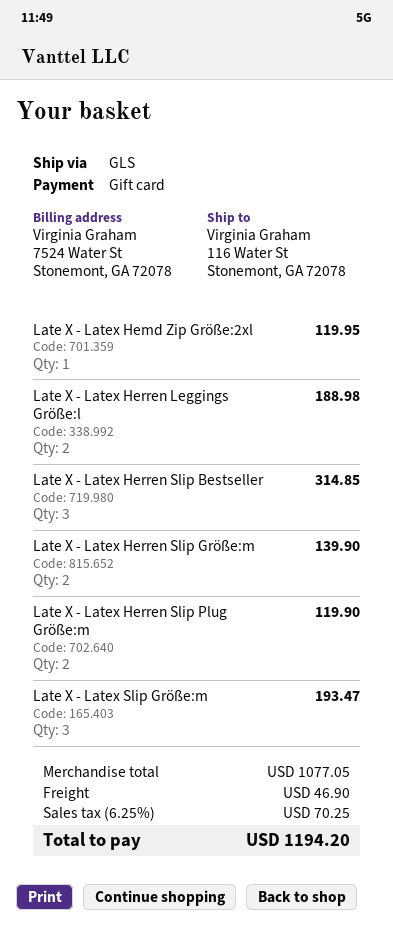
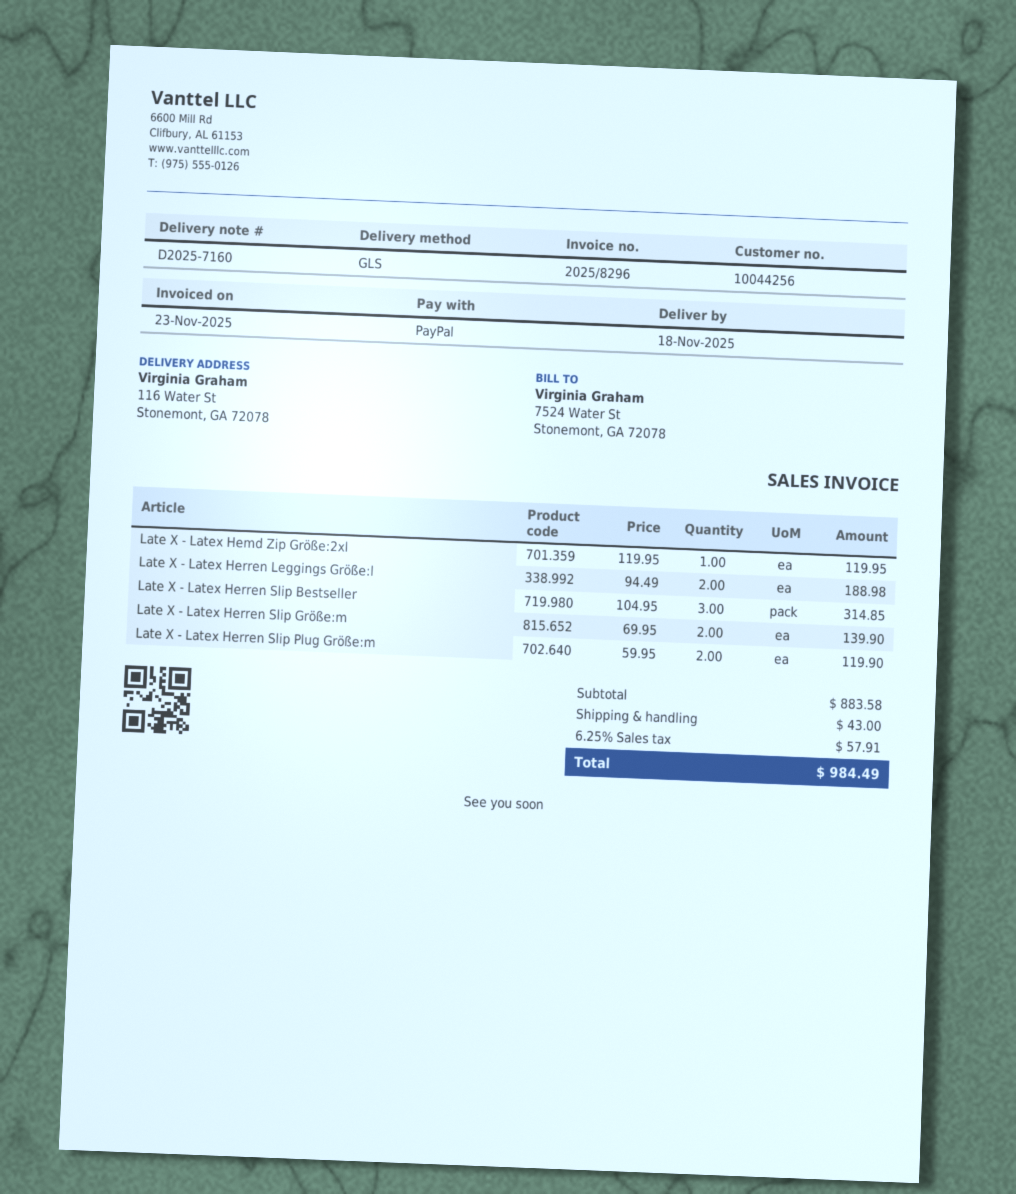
payment method: gift card -> PayPal
Late X - Latex Slip Größe:m: 3 for 193.47 -> none
subtotal: 1077.05 -> 883.58
shipping: 46.90 -> 43.00
tax: 6.25% = 70.25 -> 6.25% = 57.91
total: 1194.20 -> 984.49

